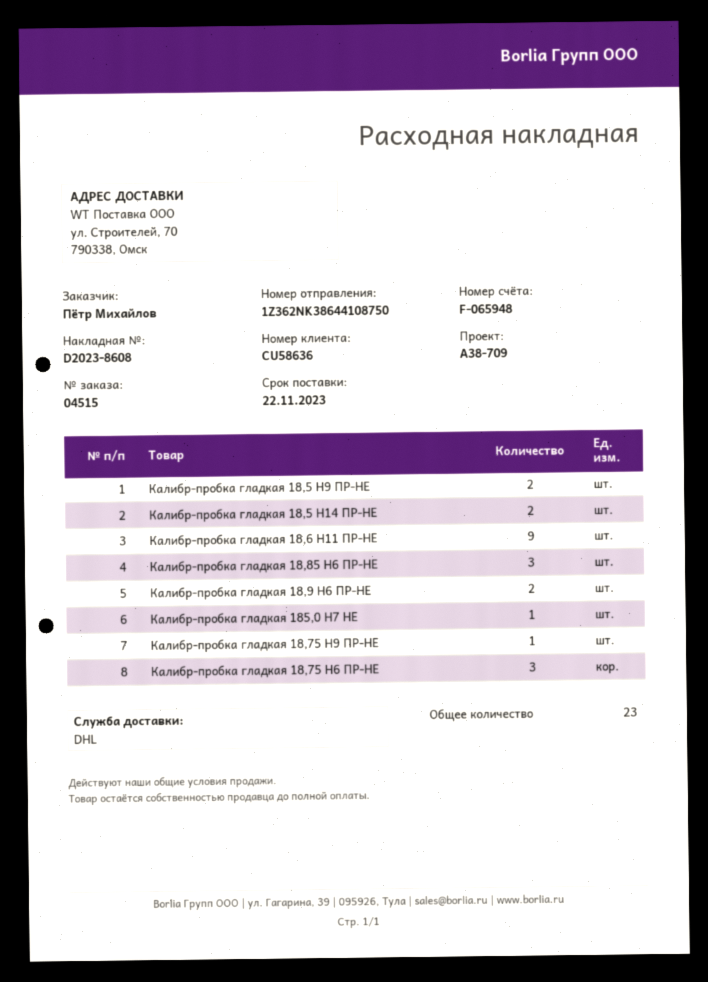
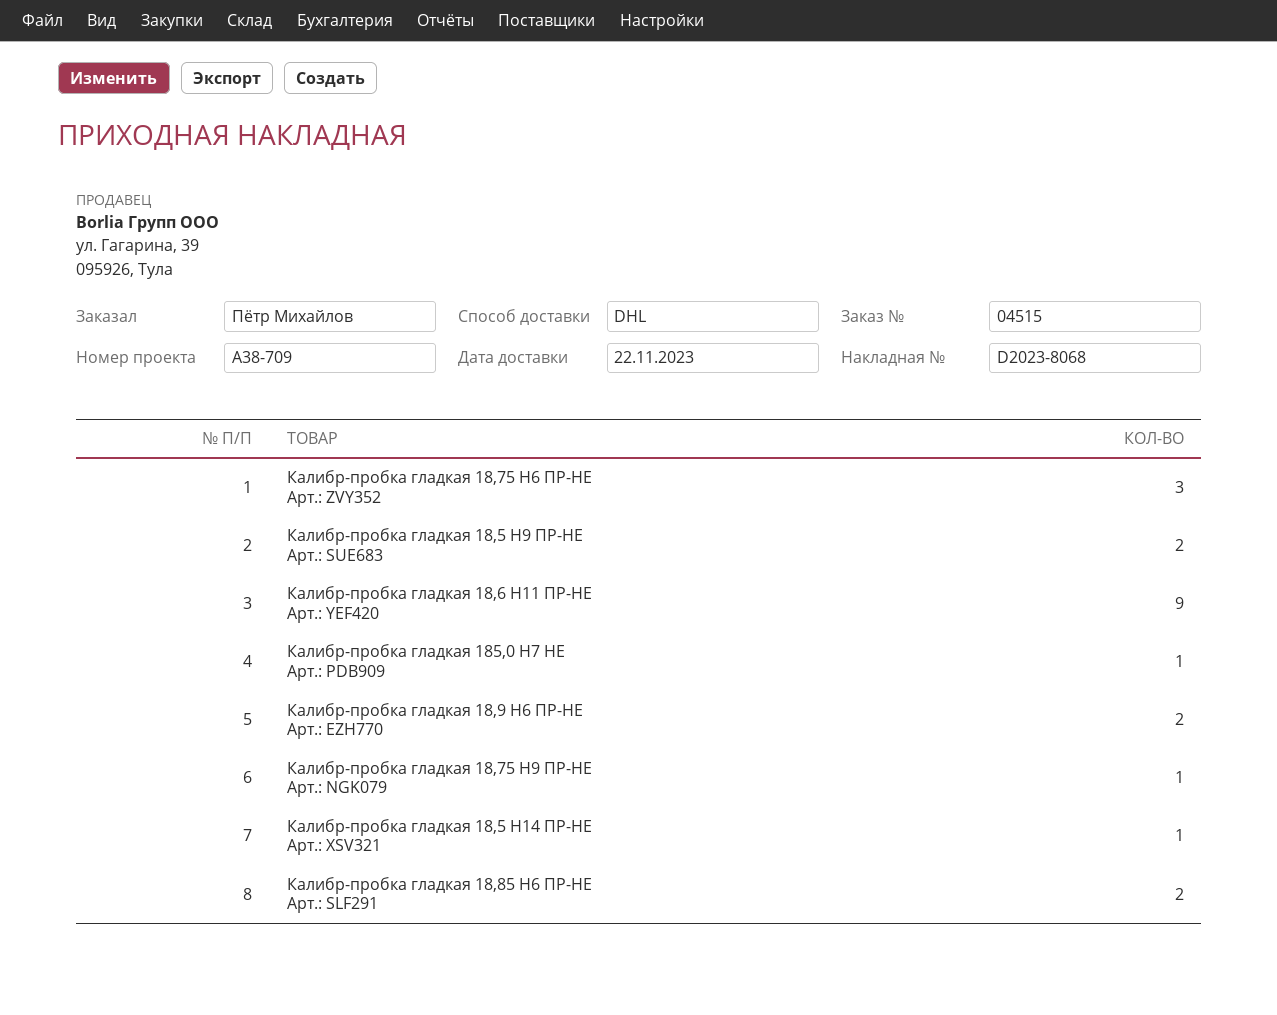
delivery note number: D2023-8608 -> D2023-8068
Калибр-пробка гладкая 18,5 H14 ПР-НЕ: 2 -> 1
Калибр-пробка гладкая 18,85 H6 ПР-НЕ: 3 -> 2

